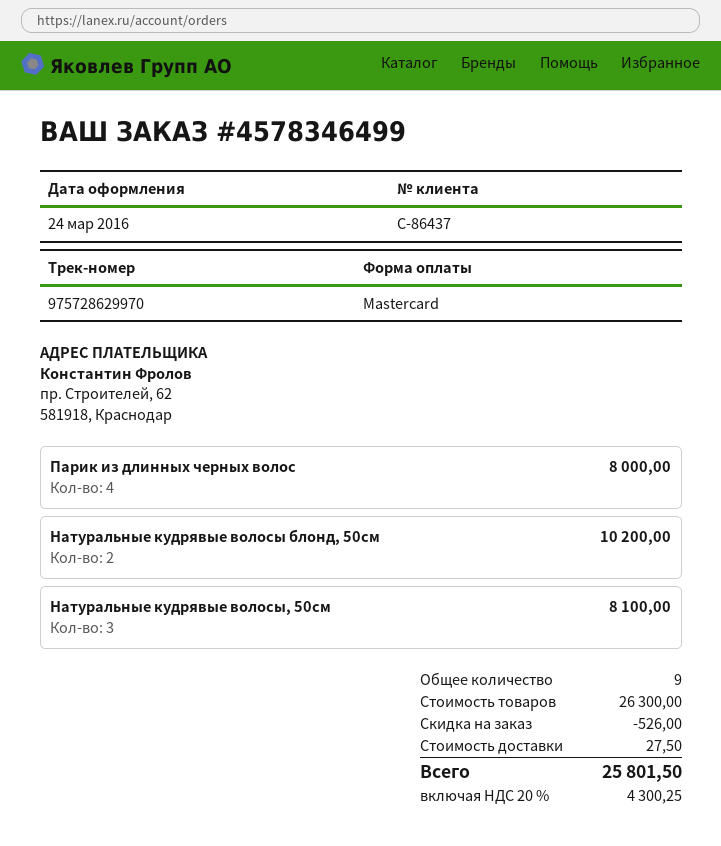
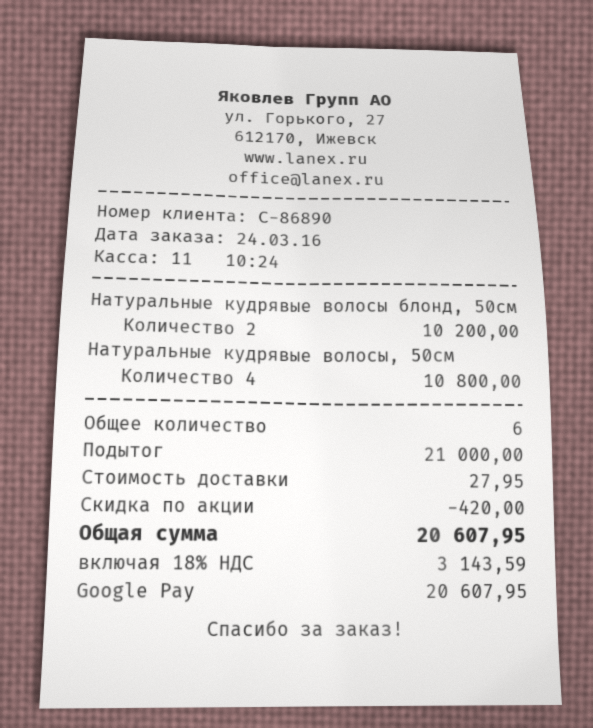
customer number: C-86437 -> C-86890
payment method: Mastercard -> Google Pay
Парик из длинных черных волос: 4 for 8000.00 -> none
Натуральные кудрявые волосы, 50см: 3 for 8100.00 -> 4 for 10800.00
total quantity: 9 -> 6
subtotal: 26300.00 -> 21000.00
discount: 526.00 -> 420.00
shipping: 27.50 -> 27.95
tax: 20% = 4300.25 -> 18% = 3143.59
total: 25801.50 -> 20607.95

